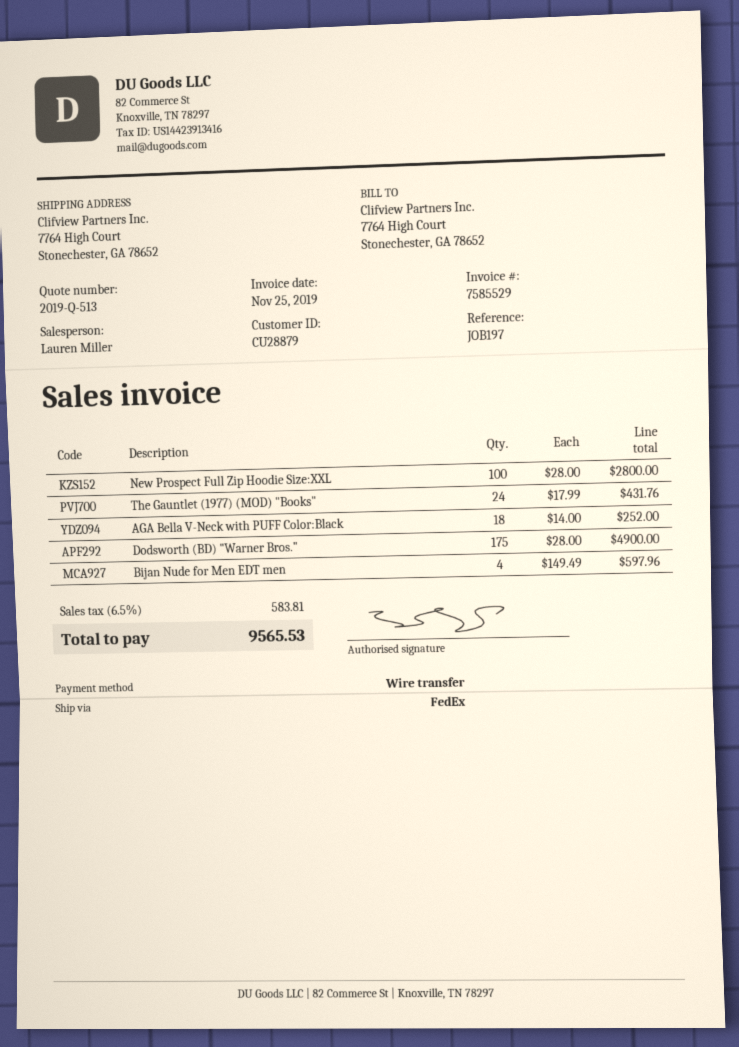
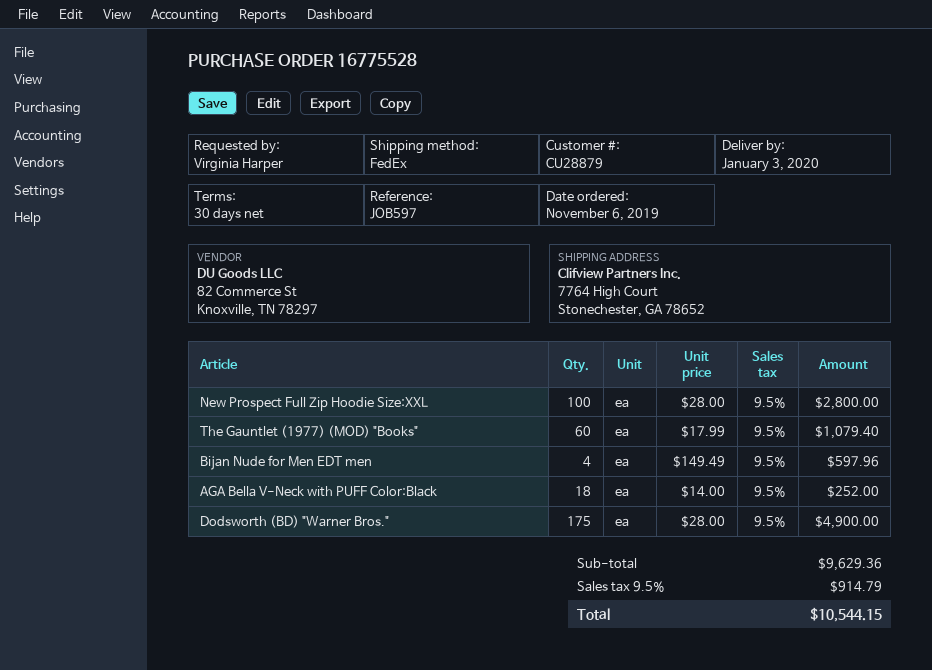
reference: JOB197 -> JOB597
The Gauntlet (1977) (MOD) "Books": 24 x 17.99 = 431.76 -> 60 x 17.99 = 1079.40
tax: 6.5% = 583.81 -> 9.5% = 914.79
total: 9565.53 -> 10544.15

